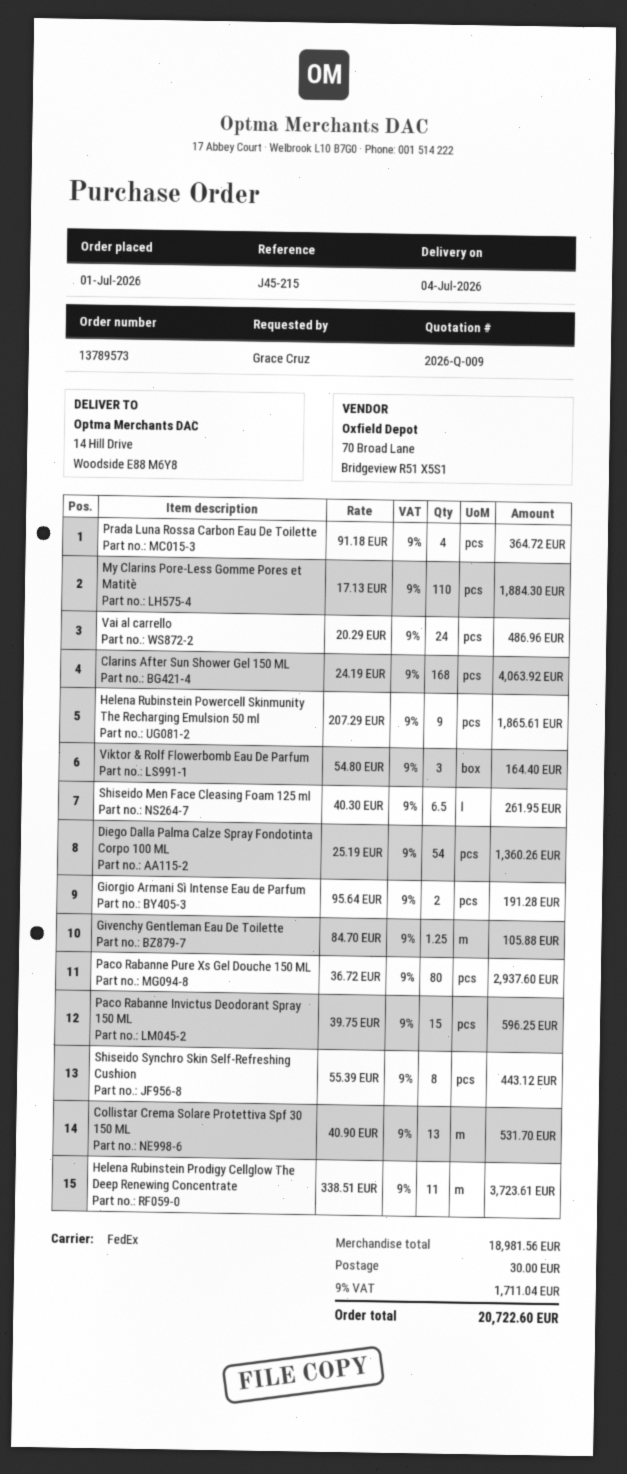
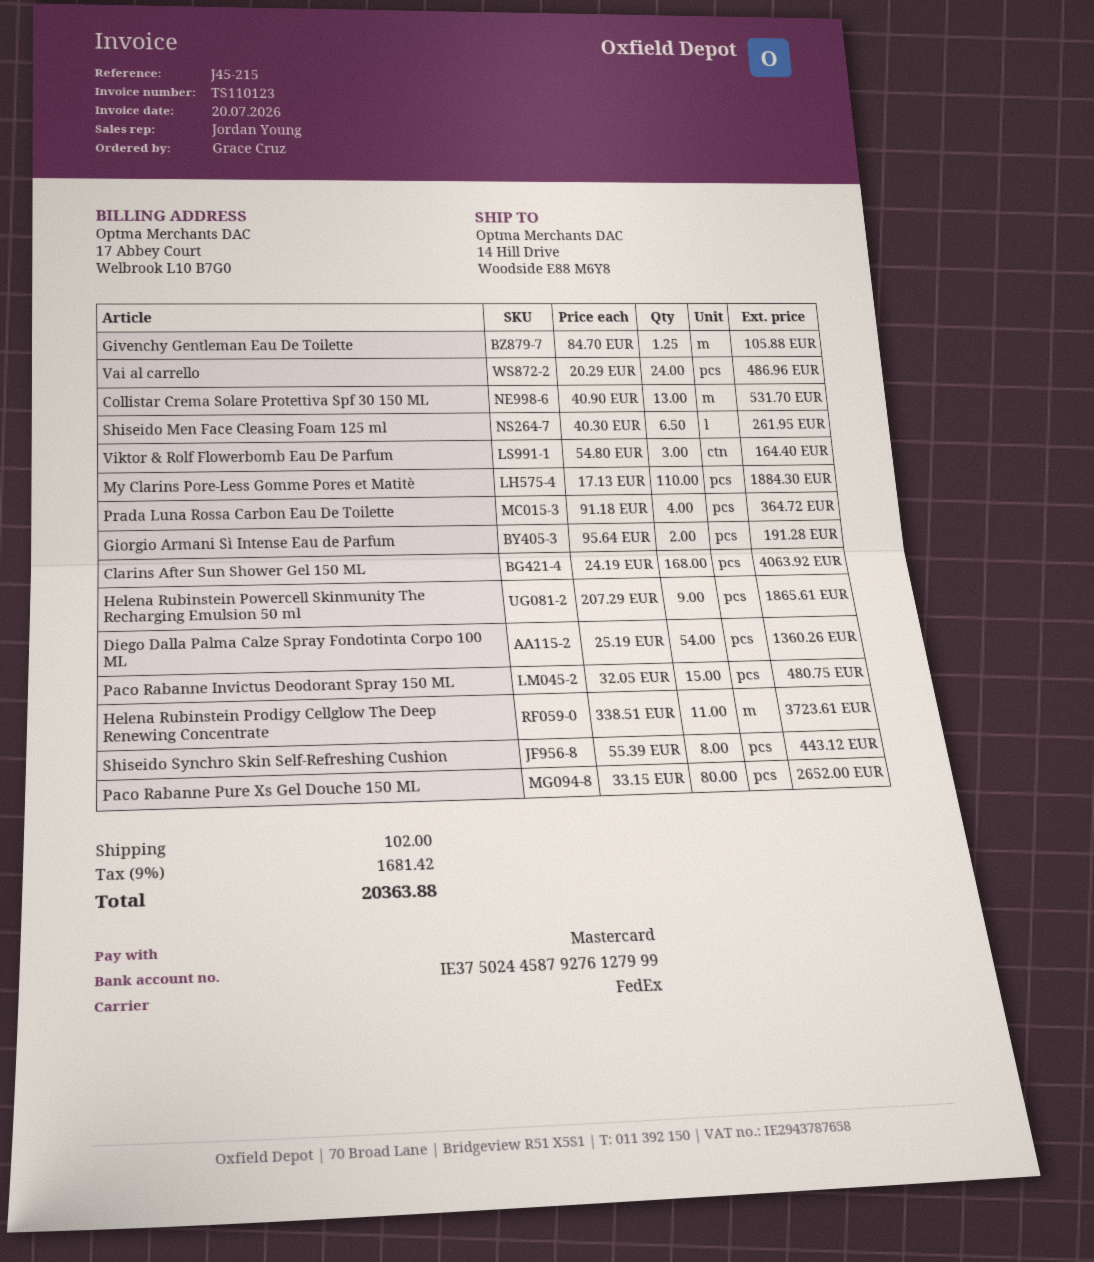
Paco Rabanne Pure Xs Gel Douche 150 ML: 80 x 36.72 = 2937.60 -> 80 x 33.15 = 2652.00
Paco Rabanne Invictus Deodorant Spray 150 ML: 15 x 39.75 = 596.25 -> 15 x 32.05 = 480.75
shipping: 30.00 -> 102.00
tax: 9% = 1711.04 -> 9% = 1681.42
total: 20722.60 -> 20363.88

